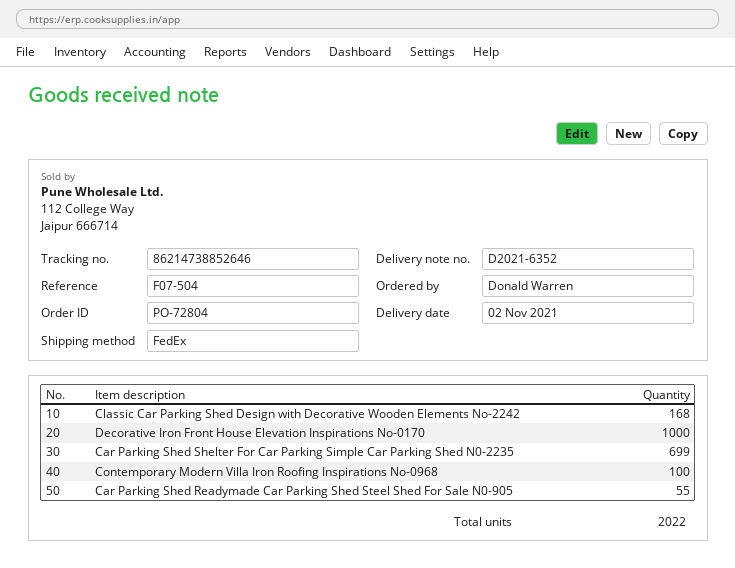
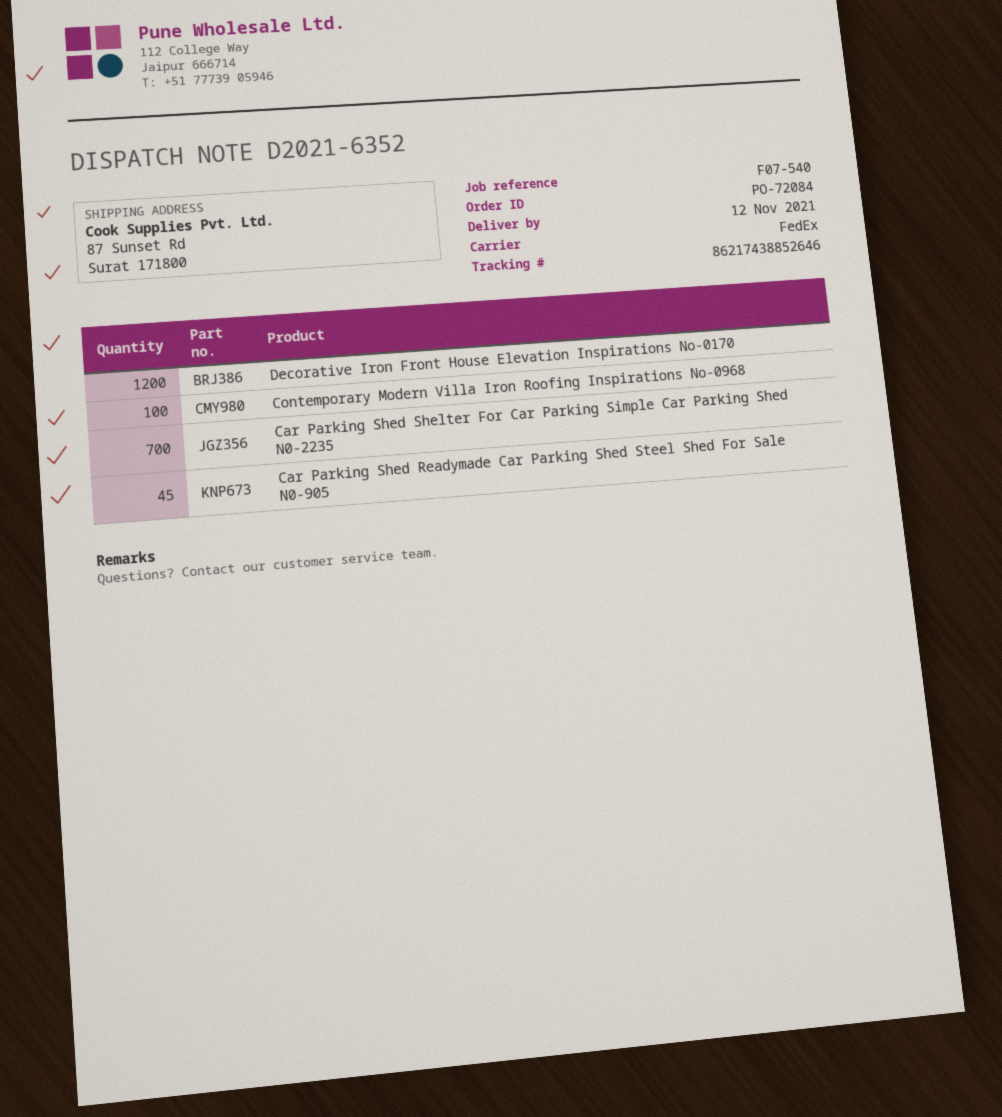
order number: PO-72804 -> PO-72084
delivery date: 2021-11-02 -> 2021-11-12
reference: F07-504 -> F07-540
tracking number: 86214738852646 -> 86217438852646
Classic Car Parking Shed Design with Decorative Wooden Elements No-2242: 168 -> none
Decorative Iron Front House Elevation Inspirations No-0170: 1000 -> 1200
Car Parking Shed Shelter For Car Parking Simple Car Parking Shed N0-2235: 699 -> 700
Car Parking Shed Readymade Car Parking Shed Steel Shed For Sale N0-905: 55 -> 45

